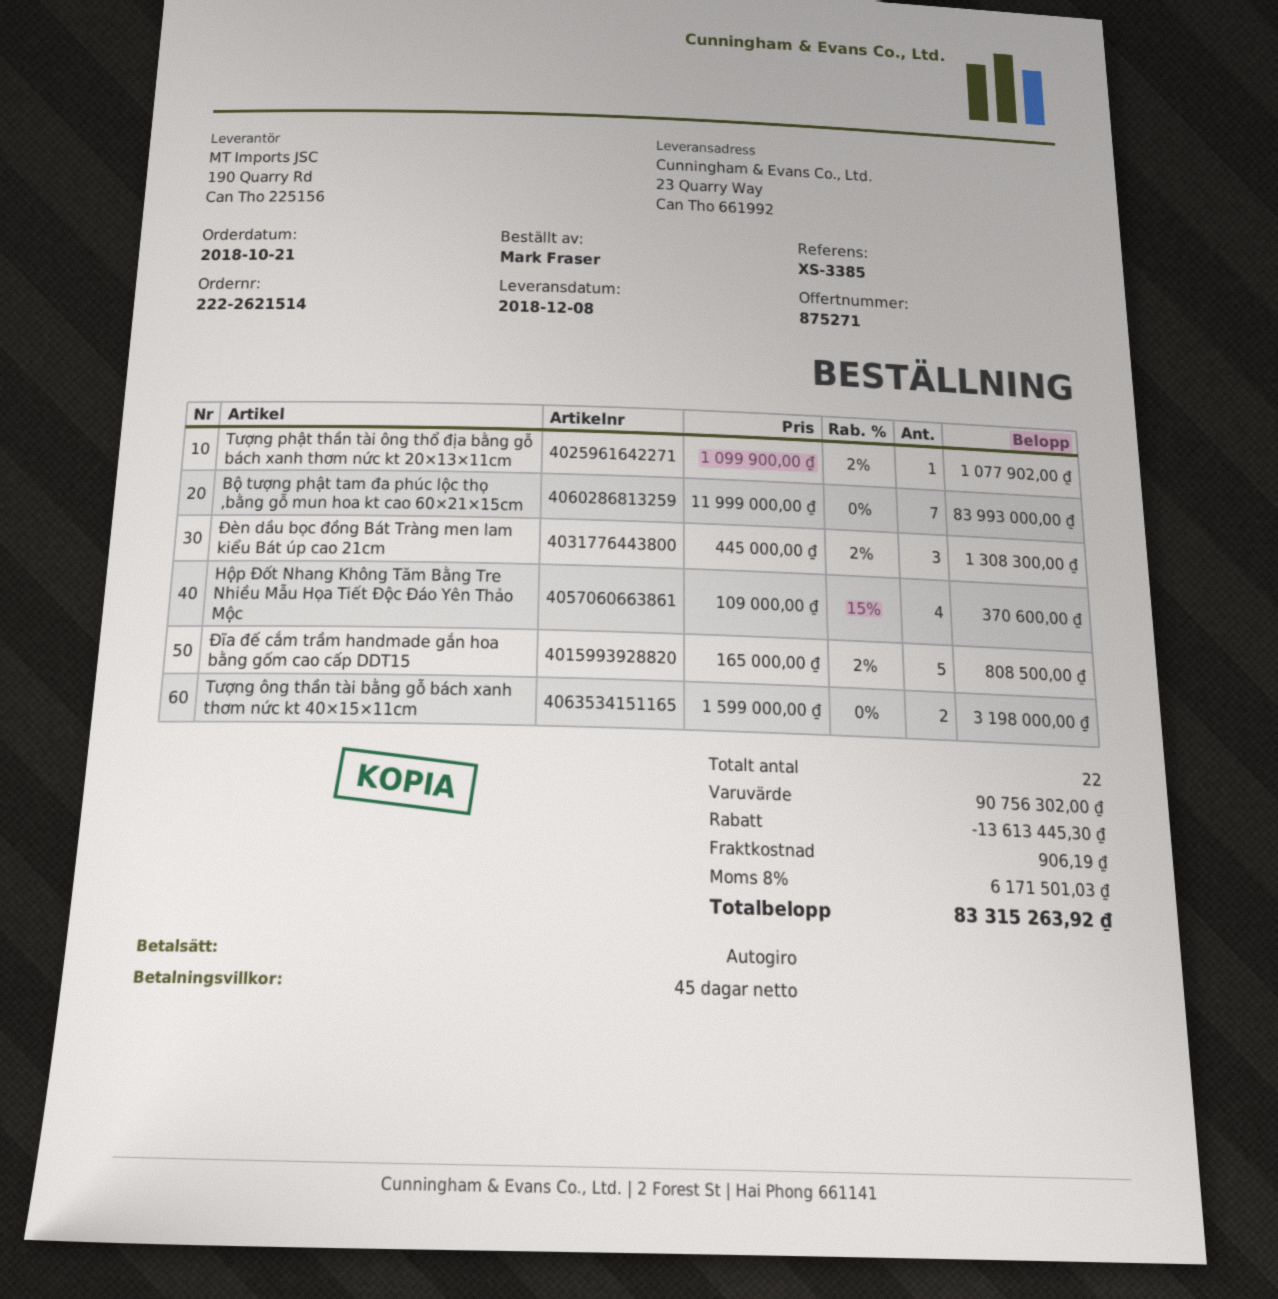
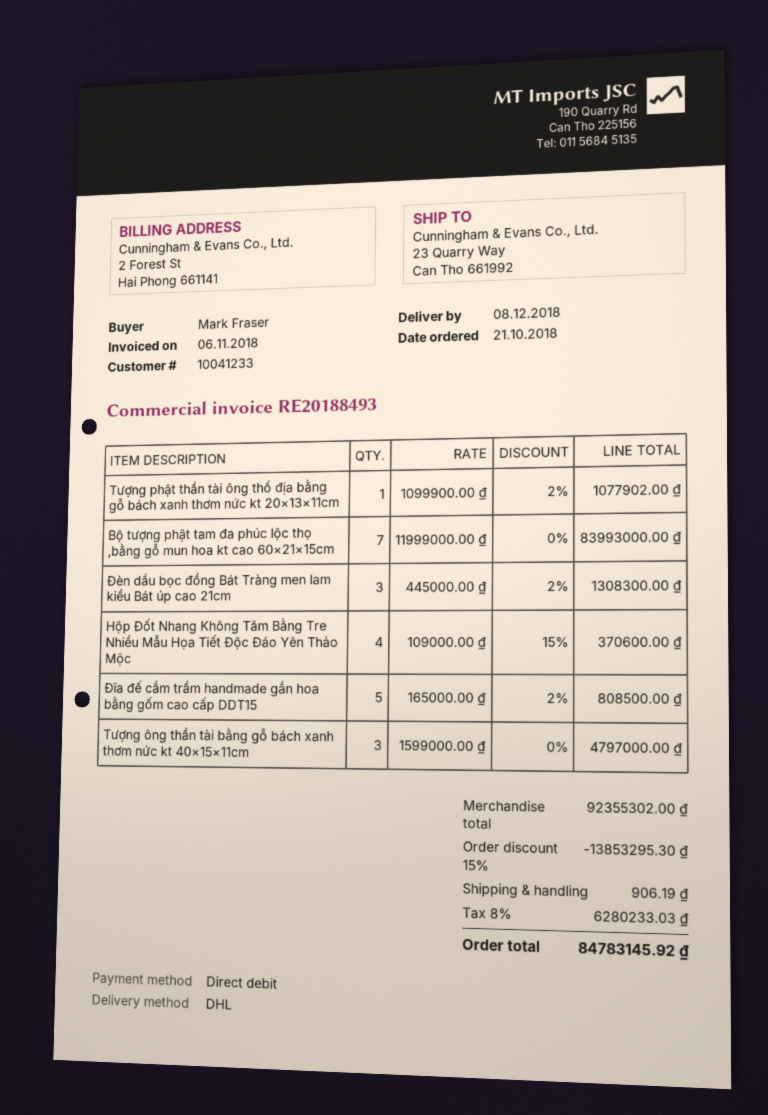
Tượng ông thần tài bằng gỗ bách xanh thơm nức kt 40×15×11cm: 2 x 1599000.00 = 3198000.00 -> 3 x 1599000.00 = 4797000.00
subtotal: 90756302.00 -> 92355302.00
discount: 13613445.30 -> 13853295.30
tax: 8% = 6171501.03 -> 8% = 6280233.03
total: 83315263.92 -> 84783145.92

